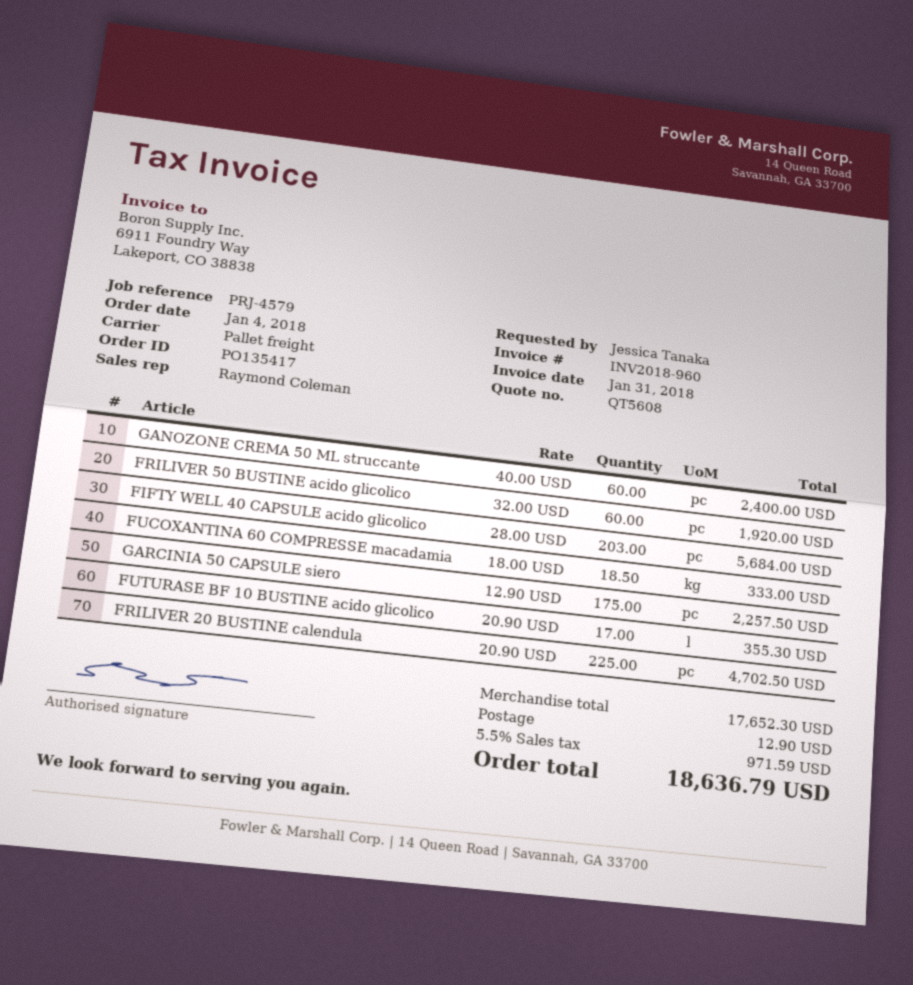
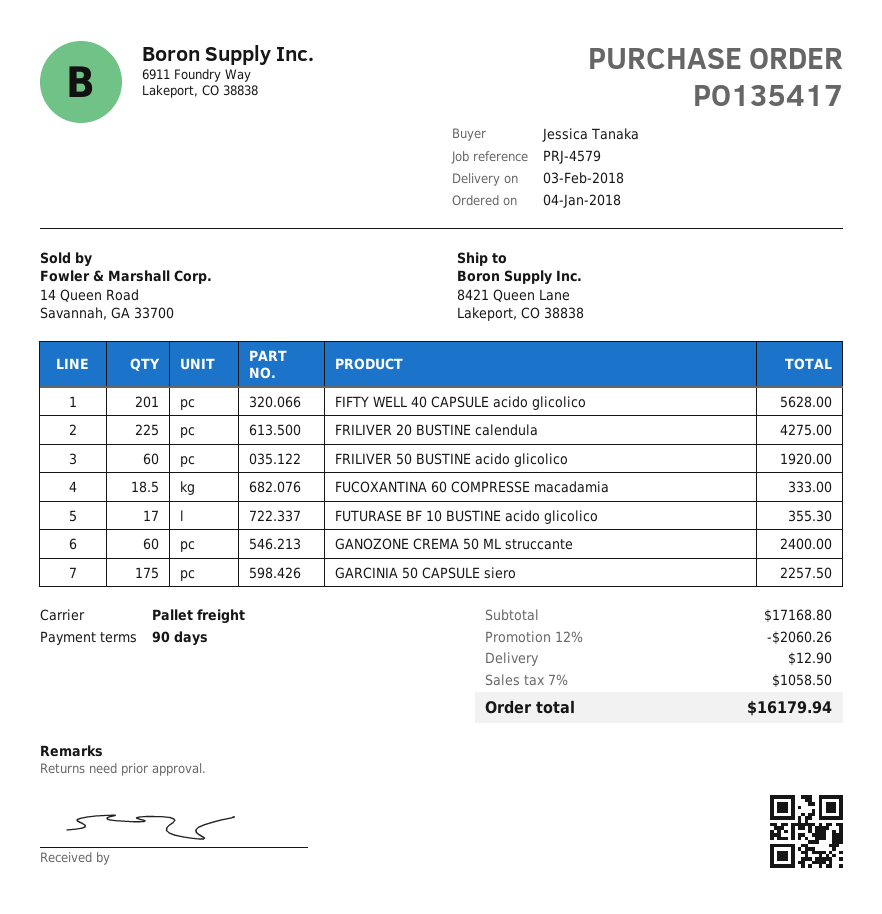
FIFTY WELL 40 CAPSULE acido glicolico: 203 for 5684.00 -> 201 for 5628.00
FRILIVER 20 BUSTINE calendula: 225 for 4702.50 -> 225 for 4275.00
subtotal: 17652.30 -> 17168.80
discount: none -> 12% = 2060.26
tax: 5.5% = 971.59 -> 7% = 1058.50
total: 18636.79 -> 16179.94

